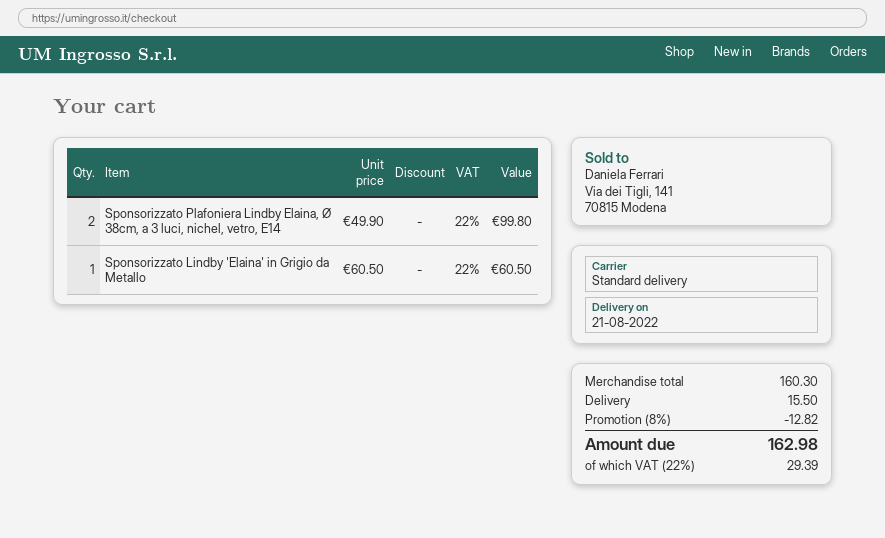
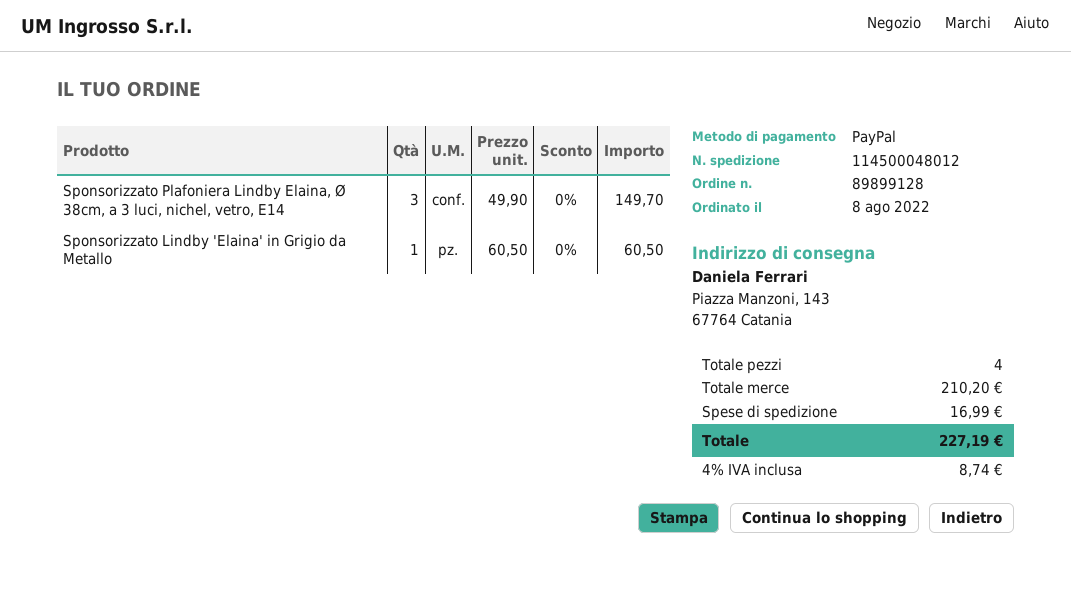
Sponsorizzato Plafoniera Lindby Elaina, Ø 38cm, a 3 luci, nichel, vetro, E14: 2 x 49.90 = 99.80 -> 3 x 49.90 = 149.70
subtotal: 160.30 -> 210.20
discount: 8% = 12.82 -> none
shipping: 15.50 -> 16.99
tax: 22% = 29.39 -> 4% = 8.74
total: 162.98 -> 227.19

